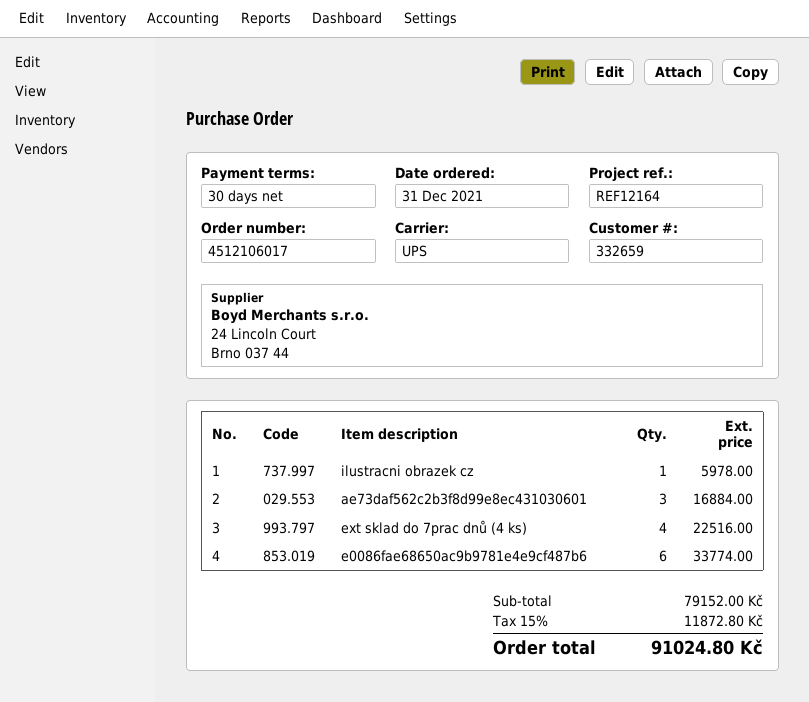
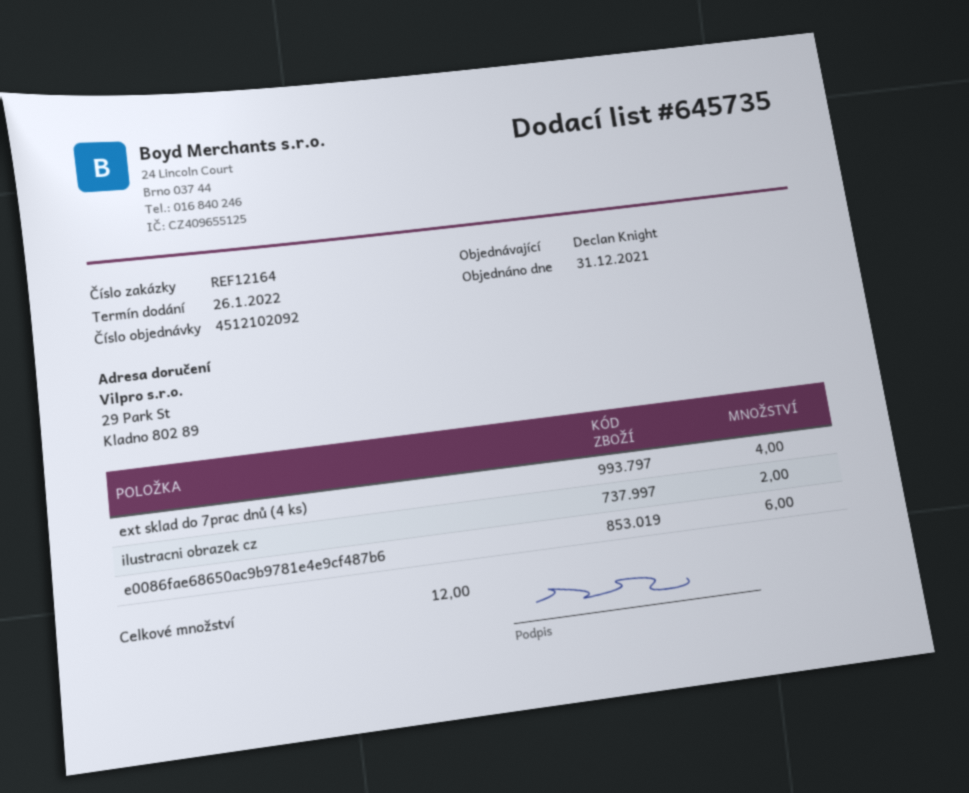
order number: 4512106017 -> 4512102092
ilustracni obrazek cz: 1 -> 2
ae73daf562c2b3f8d99e8ec431030601: 3 -> none

